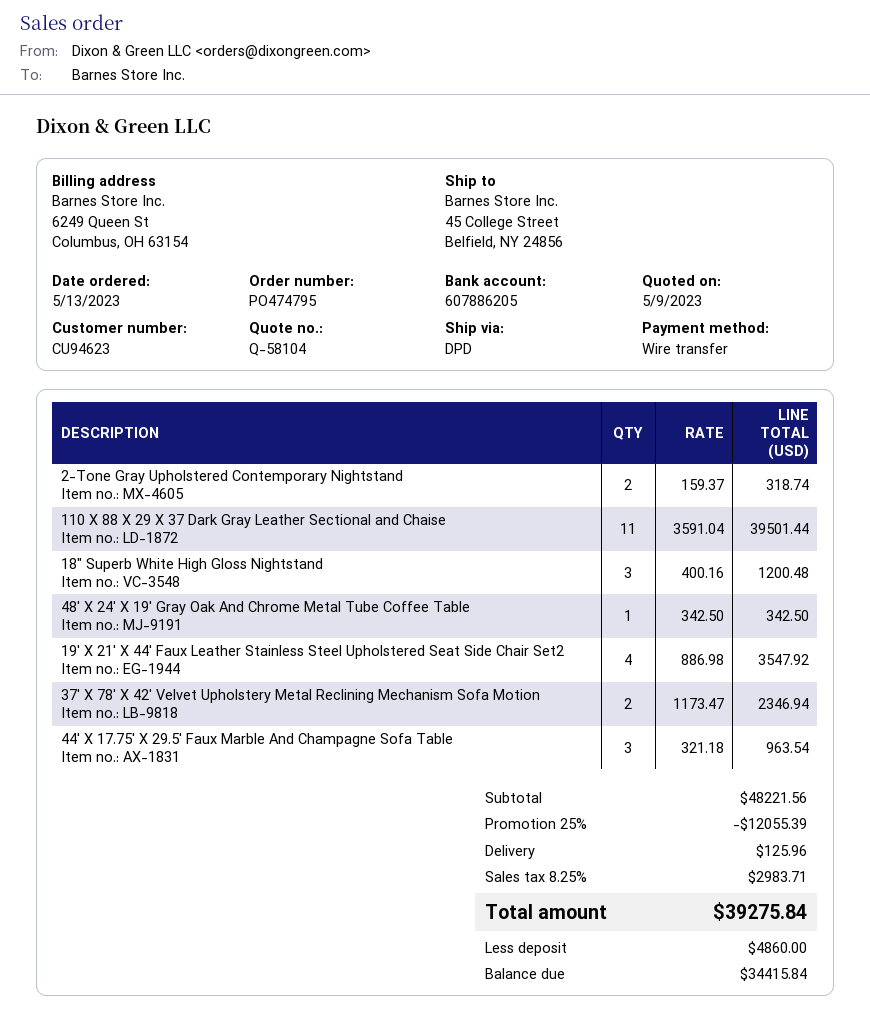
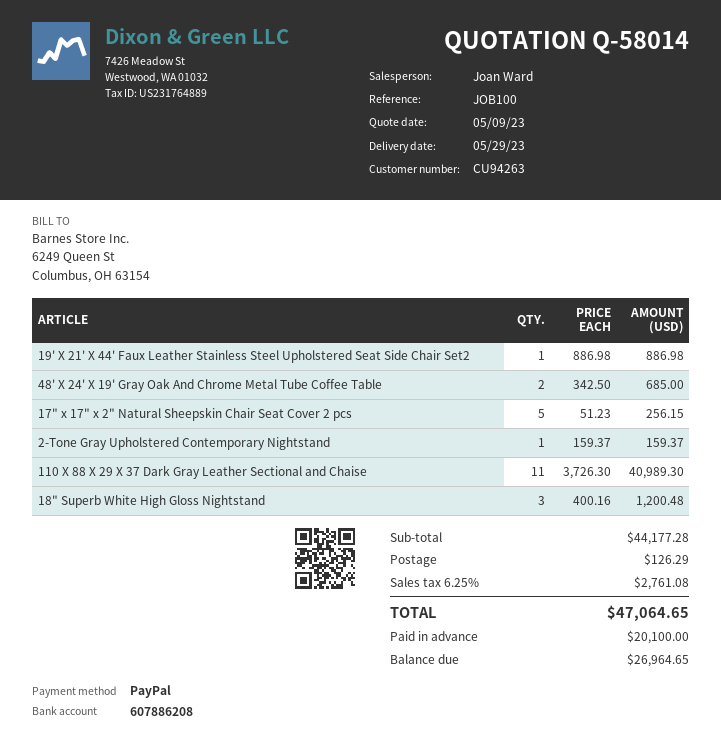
quote number: Q-58104 -> Q-58014
customer number: CU94623 -> CU94263
payment method: bank transfer -> PayPal
bank account: 607886205 -> 607886208
2-Tone Gray Upholstered Contemporary Nightstand: 2 x 159.37 = 318.74 -> 1 x 159.37 = 159.37
110 X 88 X 29 X 37 Dark Gray Leather Sectional and Chaise: 11 x 3591.04 = 39501.44 -> 11 x 3726.30 = 40989.30
48' X 24' X 19' Gray Oak And Chrome Metal Tube Coffee Table: 1 x 342.50 = 342.50 -> 2 x 342.50 = 685.00
19' X 21' X 44' Faux Leather Stainless Steel Upholstered Seat Side Chair Set2: 4 x 886.98 = 3547.92 -> 1 x 886.98 = 886.98
37' X 78' X 42' Velvet Upholstery Metal Reclining Mechanism Sofa Motion: 2 x 1173.47 = 2346.94 -> none
44' X 17.75' X 29.5' Faux Marble And Champagne Sofa Table: 3 x 321.18 = 963.54 -> none
17" x 17" x 2" Natural Sheepskin Chair Seat Cover 2 pcs: none -> 5 x 51.23 = 256.15
subtotal: 48221.56 -> 44177.28
discount: 25% = 12055.39 -> none
shipping: 125.96 -> 126.29
tax: 8.25% = 2983.71 -> 6.25% = 2761.08
total: 39275.84 -> 47064.65
deposit: 4860.00 -> 20100.00
balance: 34415.84 -> 26964.65

